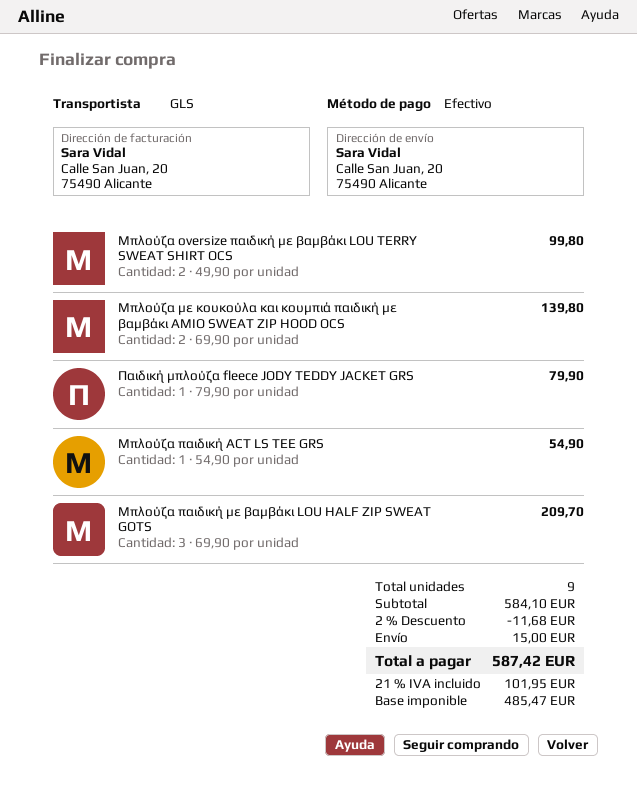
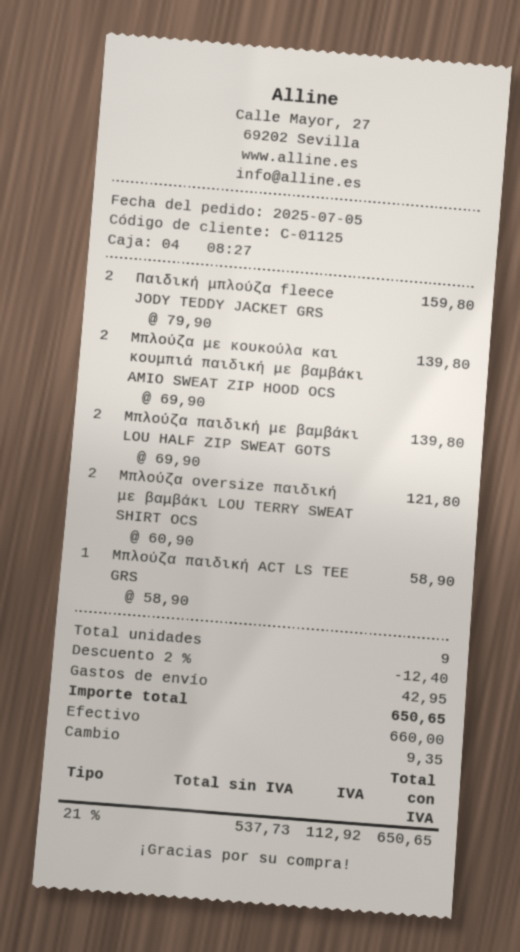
Μπλούζα oversize παιδική με βαμβάκι LOU TERRY SWEAT SHIRT OCS: 2 x 49.90 = 99.80 -> 2 x 60.90 = 121.80
Παιδική μπλούζα fleece JODY TEDDY JACKET GRS: 1 x 79.90 = 79.90 -> 2 x 79.90 = 159.80
Μπλούζα παιδική ACT LS TEE GRS: 1 x 54.90 = 54.90 -> 1 x 58.90 = 58.90
Μπλούζα παιδική με βαμβάκι LOU HALF ZIP SWEAT GOTS: 3 x 69.90 = 209.70 -> 2 x 69.90 = 139.80
discount: 2% = 11.68 -> 2% = 12.40
shipping: 15.00 -> 42.95
net: 485.47 -> 537.73
tax: 21% = 101.95 -> 21% = 112.92
total: 587.42 -> 650.65

